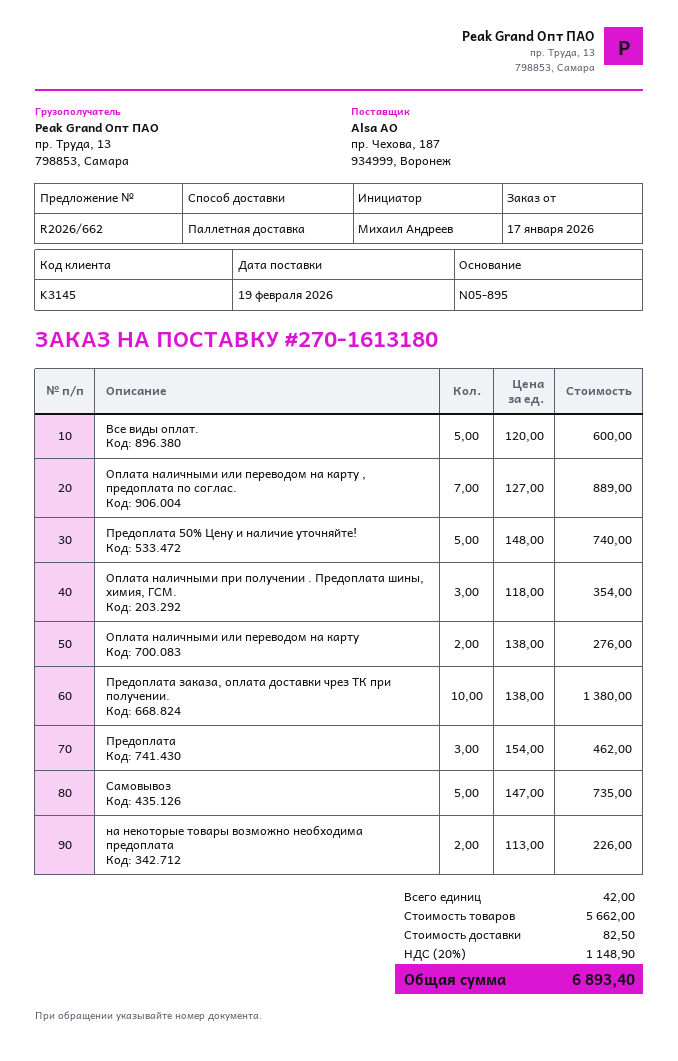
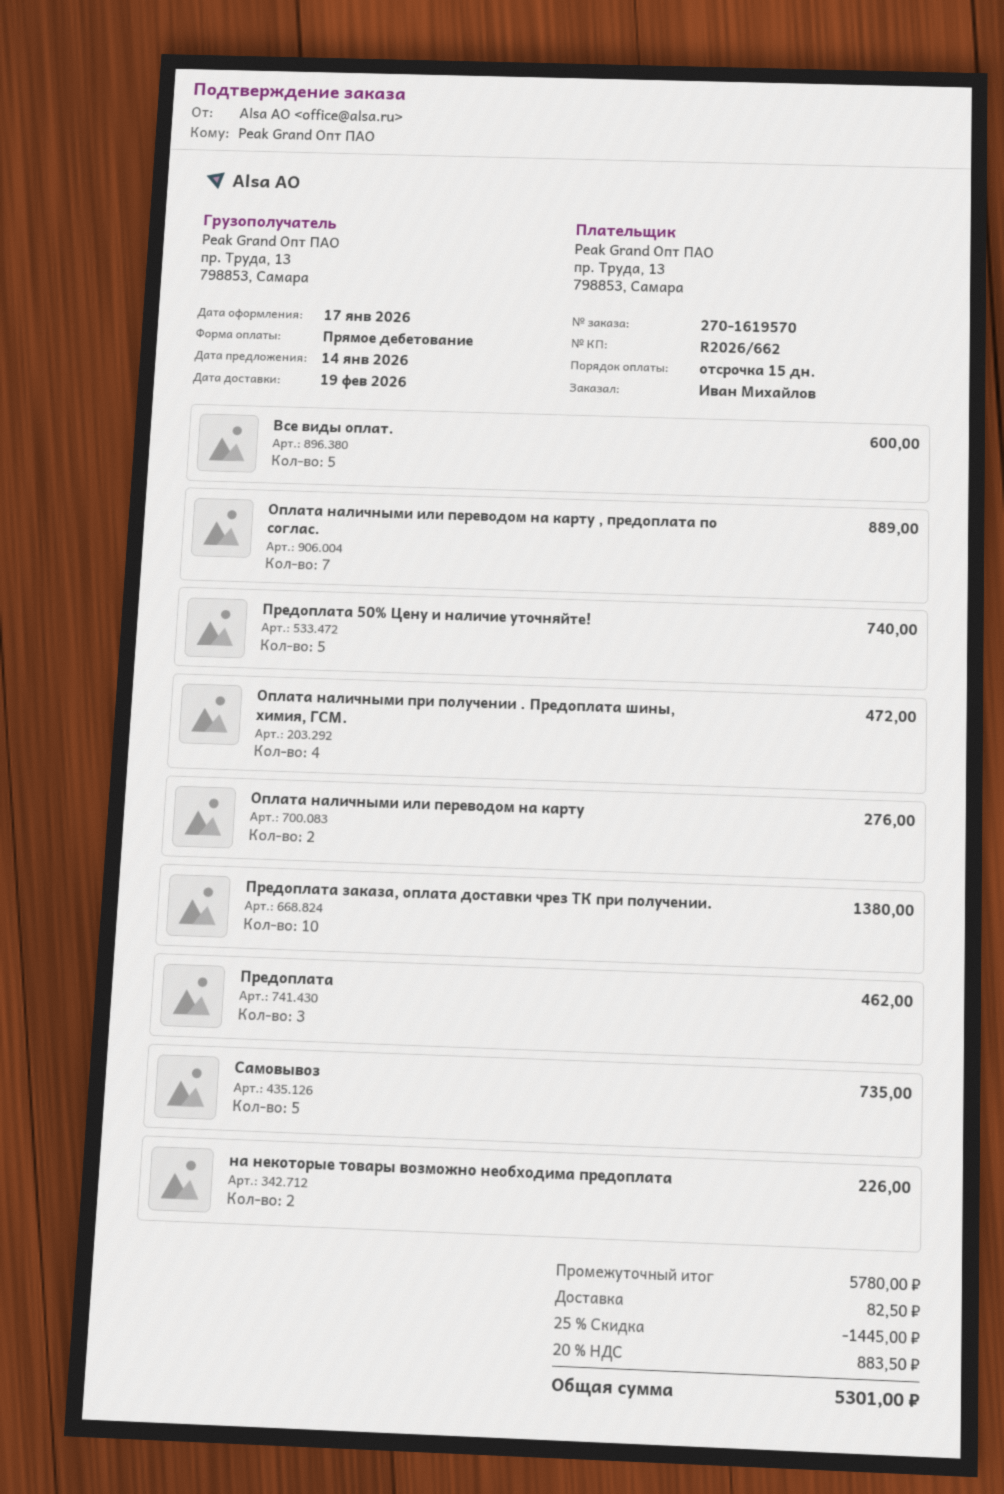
order number: 270-1613180 -> 270-1619570
ordered by: Михаил Андреев -> Иван Михайлов
Оплата наличными при получении . Предоплата шины, химия, ГСМ.: 3 for 354.00 -> 4 for 472.00
subtotal: 5662.00 -> 5780.00
discount: none -> 25% = 1445.00
tax: 20% = 1148.90 -> 20% = 883.50
total: 6893.40 -> 5301.00

